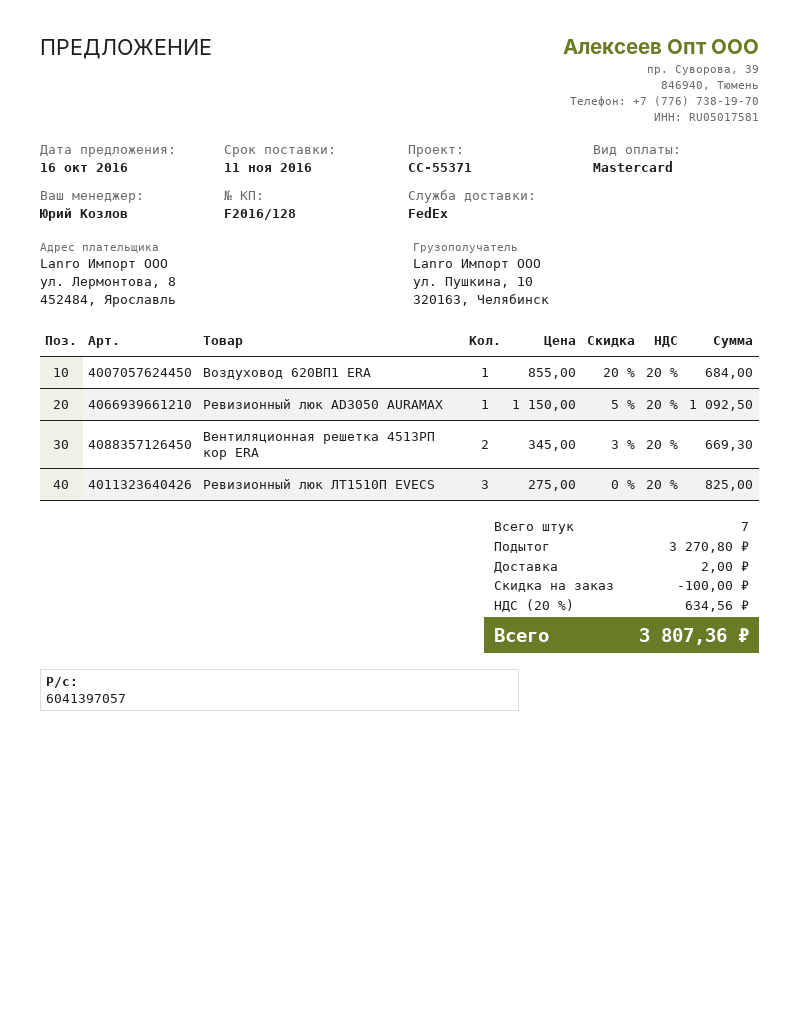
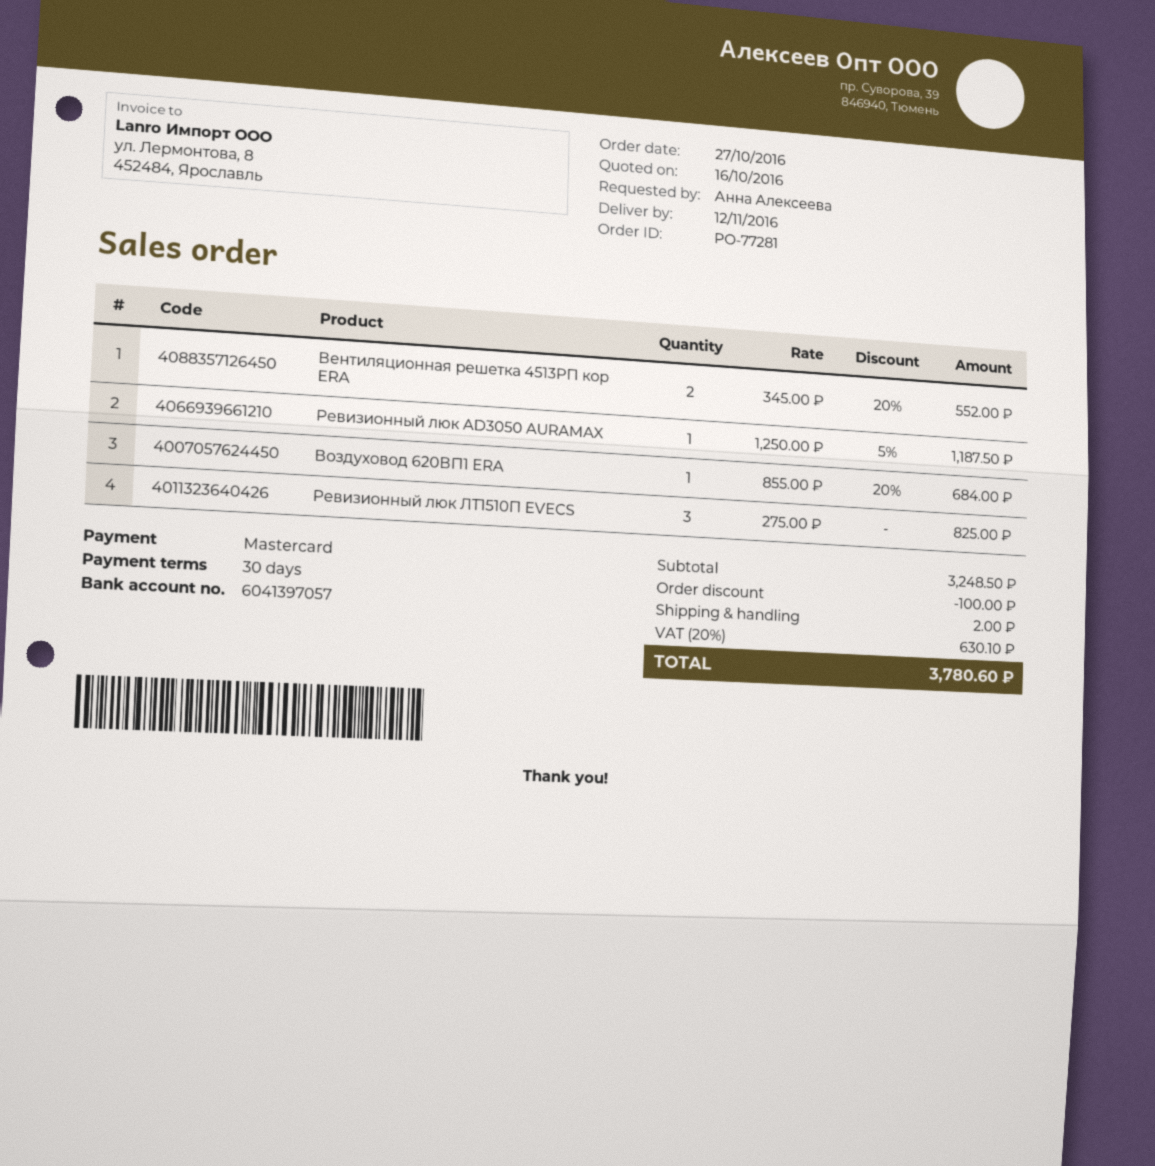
delivery date: 2016-11-11 -> 2016-11-12
Ревизионный люк AD3050 AURAMAX: 1 x 1150.00 - 5% = 1092.50 -> 1 x 1250.00 - 5% = 1187.50
Вентиляционная решетка 4513РП кор ERA: 2 x 345.00 - 3% = 669.30 -> 2 x 345.00 - 20% = 552.00
subtotal: 3270.80 -> 3248.50
tax: 20% = 634.56 -> 20% = 630.10
total: 3807.36 -> 3780.60

